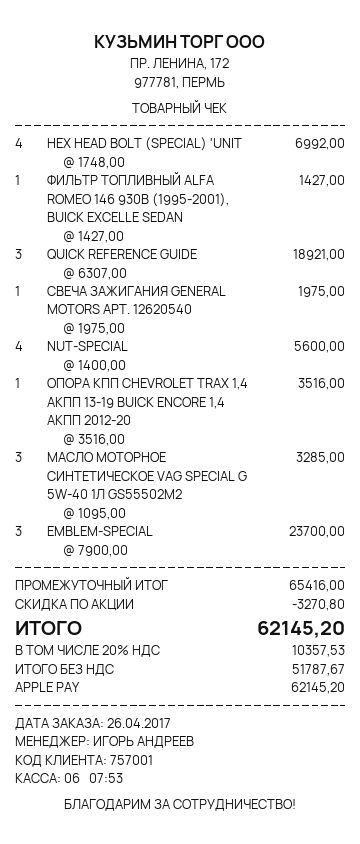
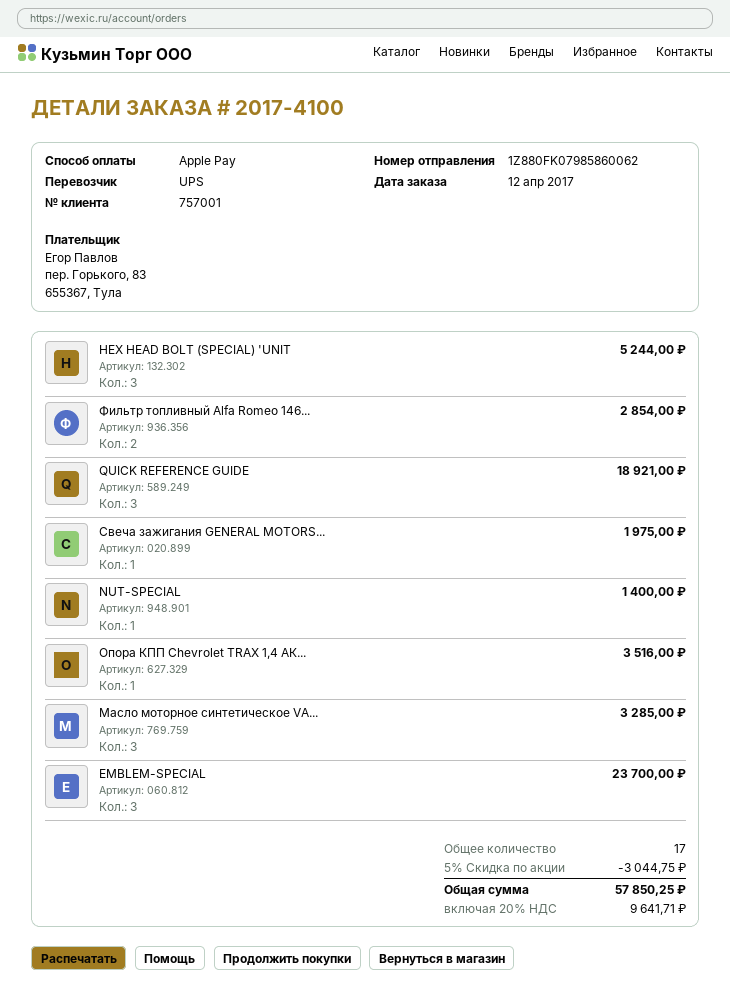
order date: 2017-04-26 -> 2017-04-12
HEX HEAD BOLT (SPECIAL) 'UNIT: 4 for 6992.00 -> 3 for 5244.00
ФИЛЬТР ТОПЛИВНЫЙ ALFA ROMEO 146 930B (1995-2001), BUICK EXCELLE SEDAN: 1 for 1427.00 -> 2 for 2854.00
NUT-SPECIAL: 4 for 5600.00 -> 1 for 1400.00
discount: 3270.80 -> 3044.75
tax: 20% = 10357.53 -> 20% = 9641.71
total: 62145.20 -> 57850.25

